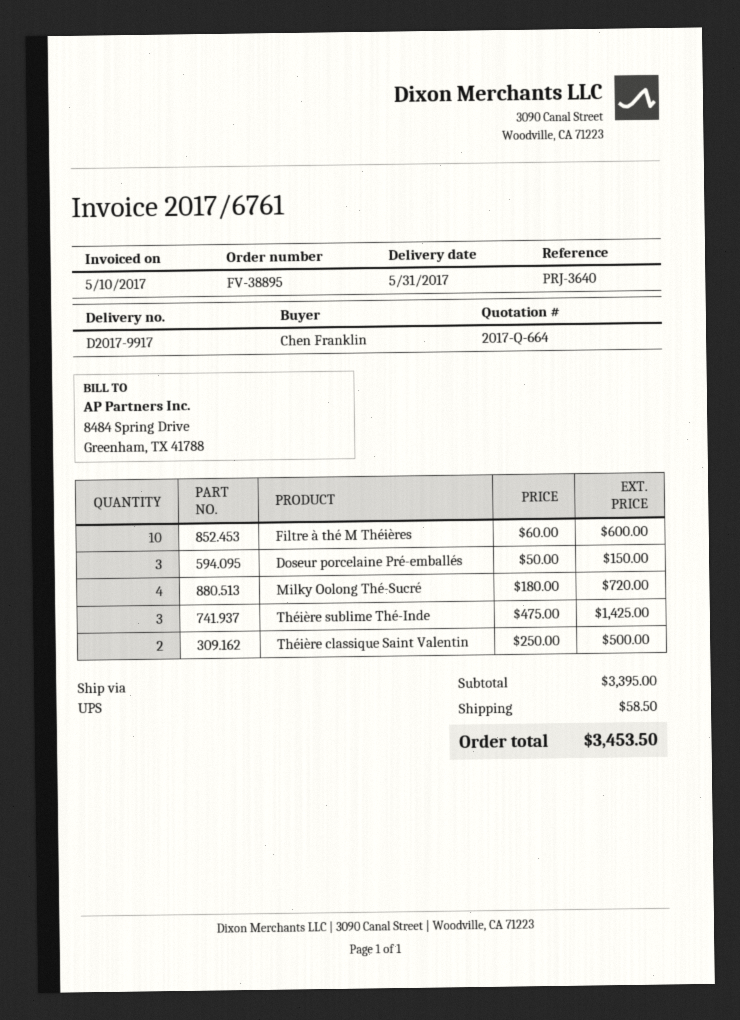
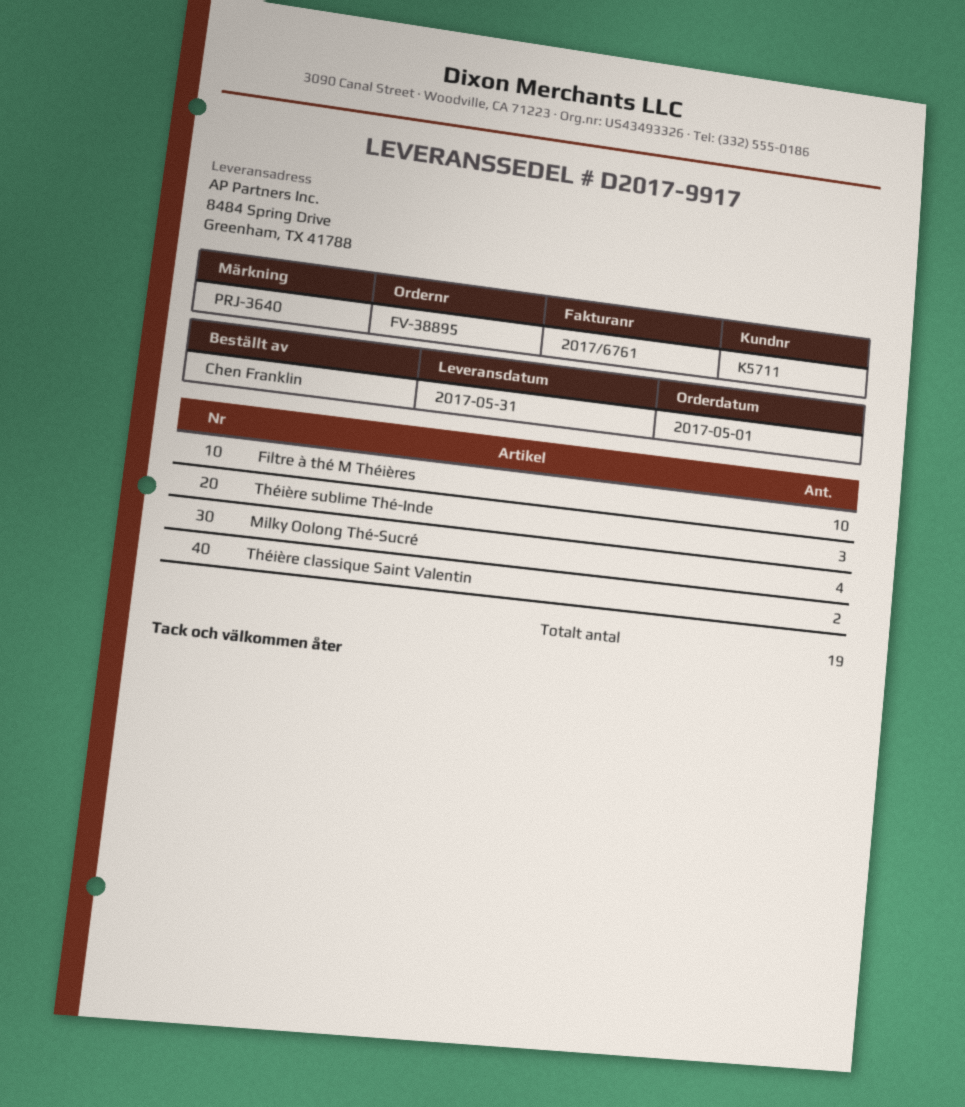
Doseur porcelaine Pré-emballés: 3 -> none

